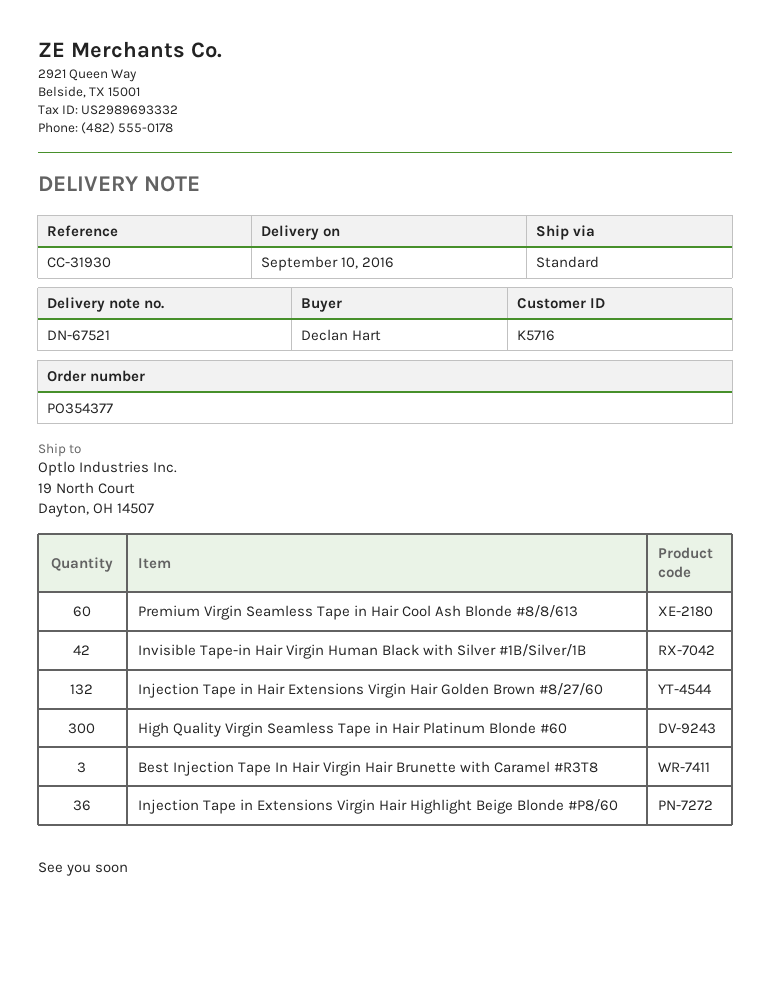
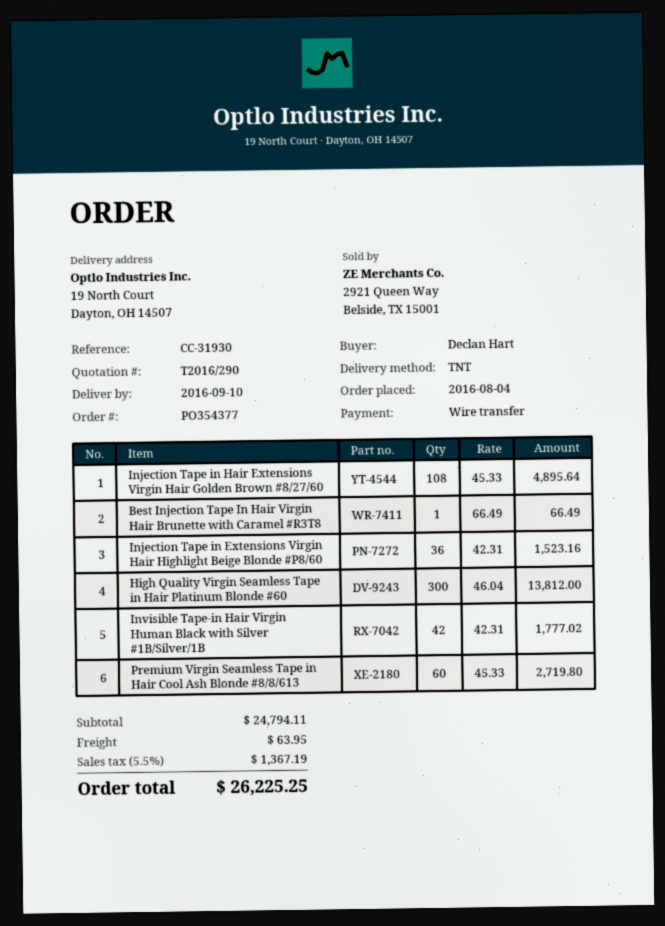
shipping method: standard -> TNT
Injection Tape in Hair Extensions Virgin Hair Golden Brown #8/27/60: 132 -> 108
Best Injection Tape In Hair Virgin Hair Brunette with Caramel #R3T8: 3 -> 1

